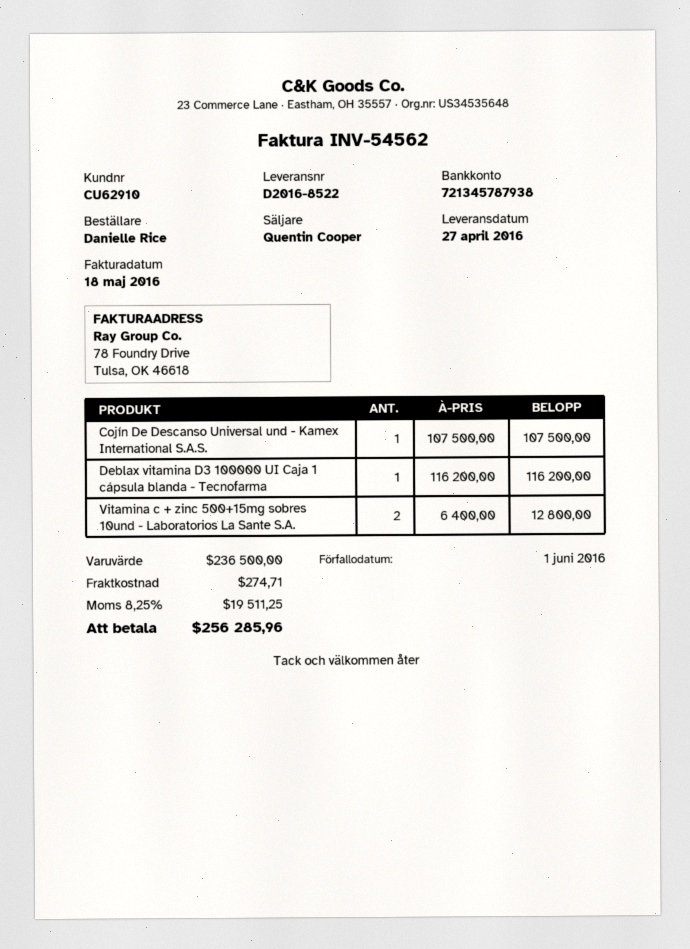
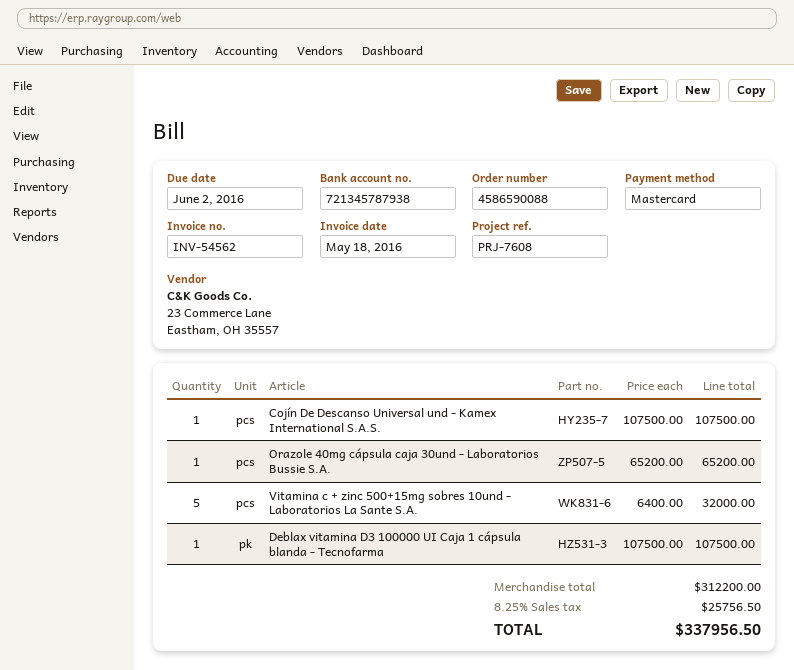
due date: 2016-06-01 -> 2016-06-02
Deblax vitamina D3 100000 UI Caja 1 cápsula blanda - Tecnofarma: 1 x 116200.00 = 116200.00 -> 1 x 107500.00 = 107500.00
Vitamina c + zinc 500+15mg sobres 10und - Laboratorios La Sante S.A.: 2 x 6400.00 = 12800.00 -> 5 x 6400.00 = 32000.00
Orazole 40mg cápsula caja 30und - Laboratorios Bussie S.A.: none -> 1 x 65200.00 = 65200.00
subtotal: 236500.00 -> 312200.00
shipping: 274.71 -> none
tax: 8.25% = 19511.25 -> 8.25% = 25756.50
total: 256285.96 -> 337956.50

